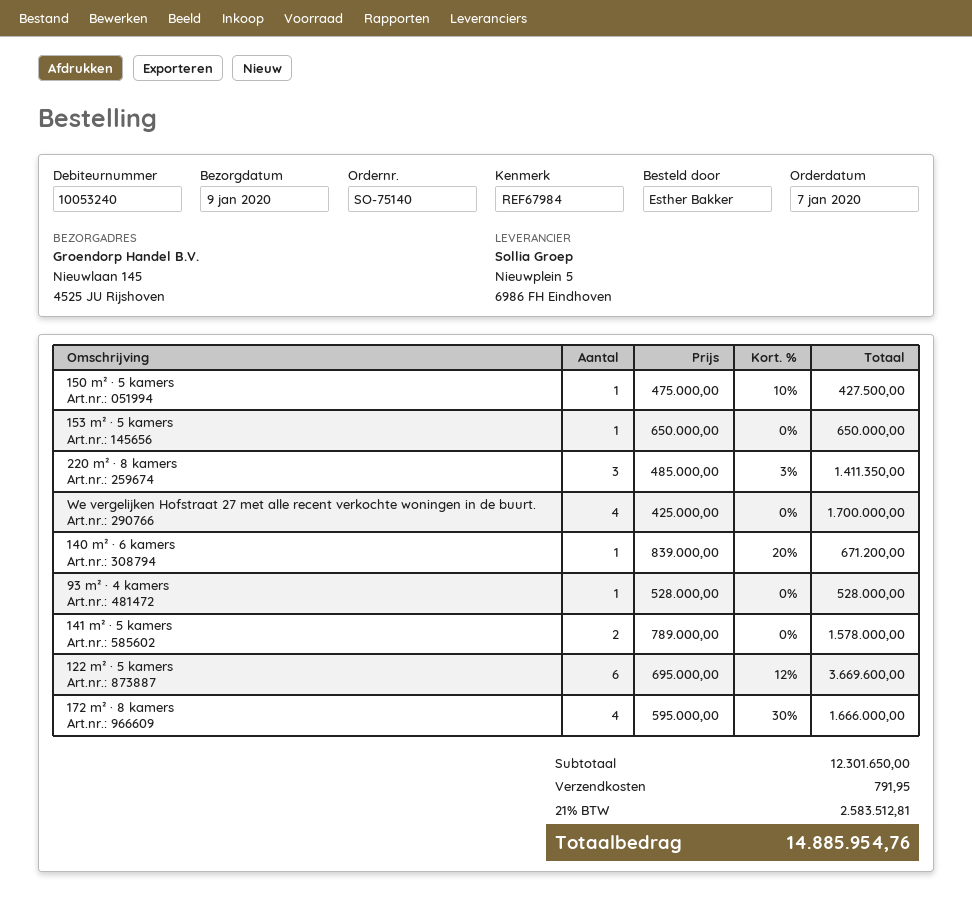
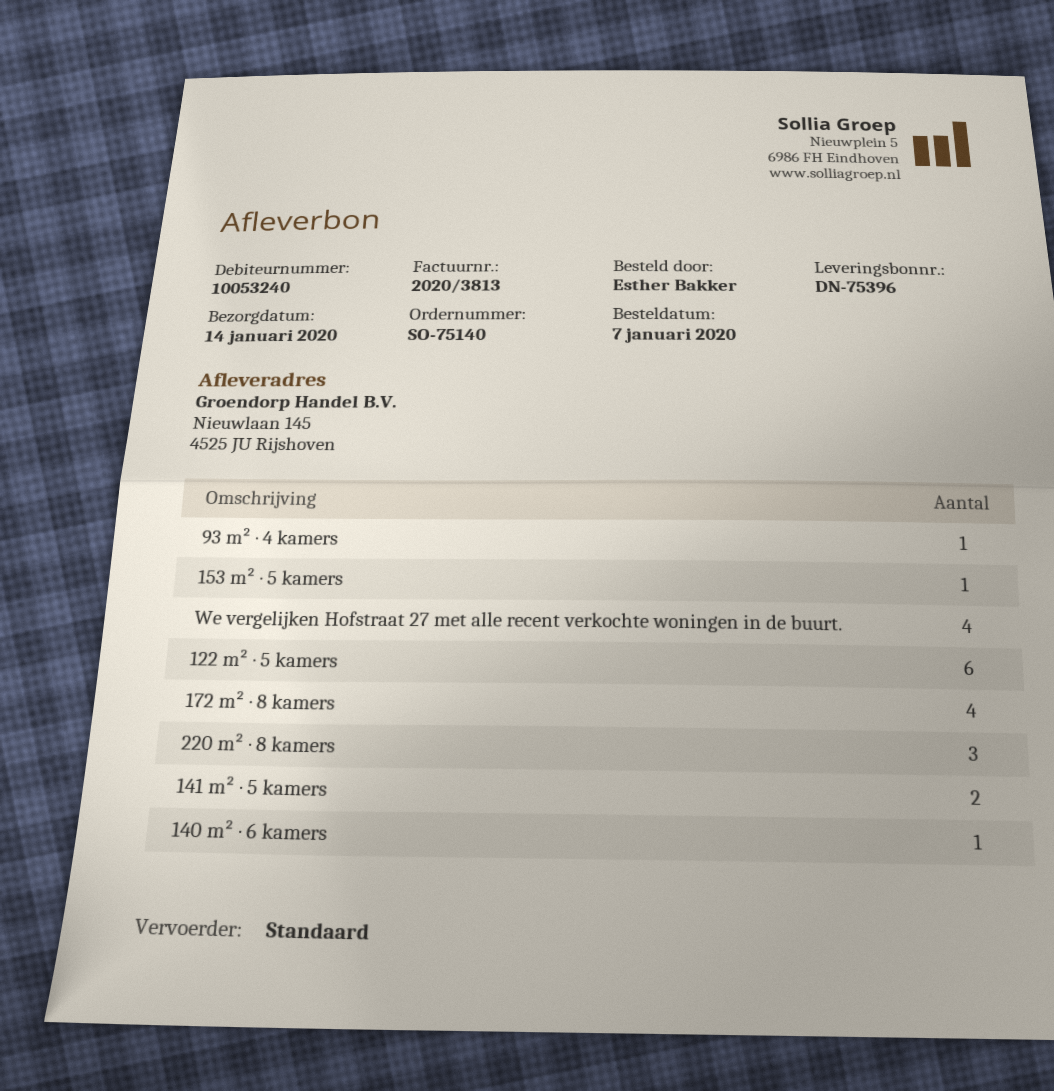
delivery date: 2020-01-09 -> 2020-01-14
150 m² · 5 kamers: 1 -> none

